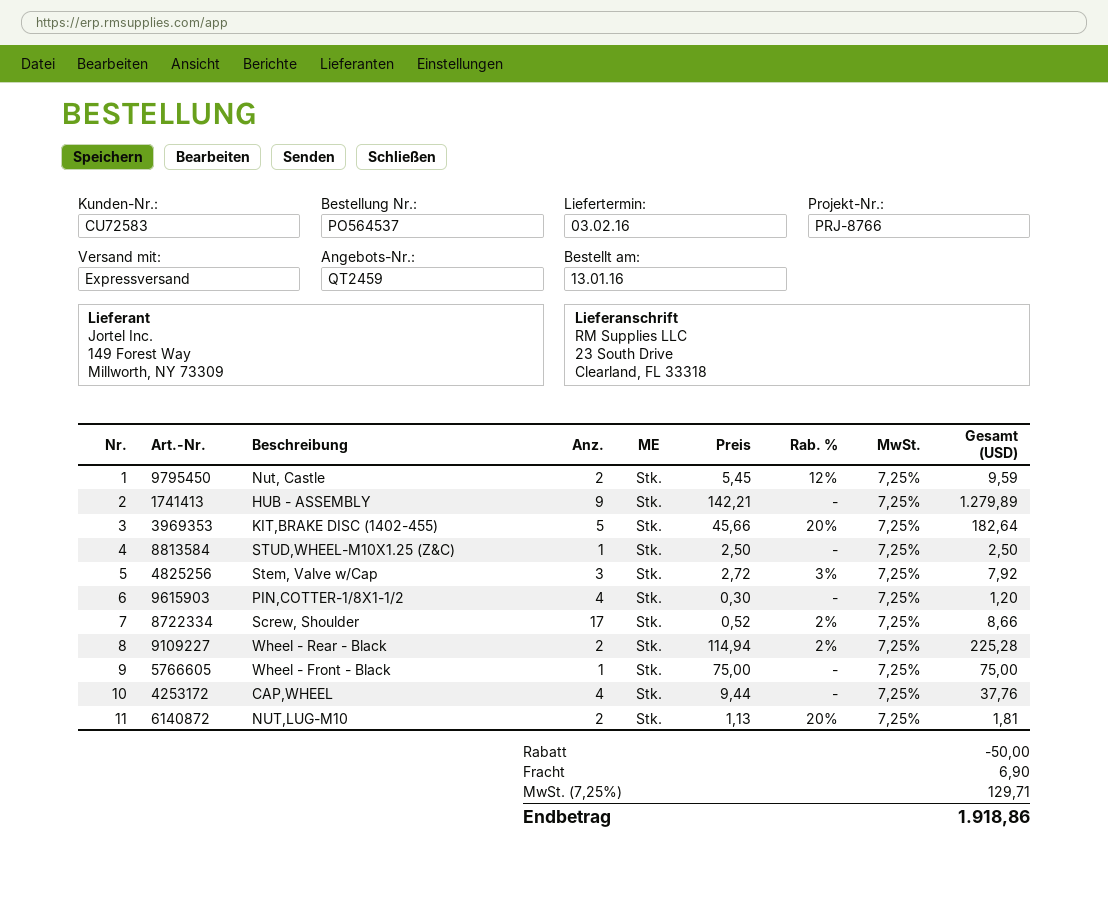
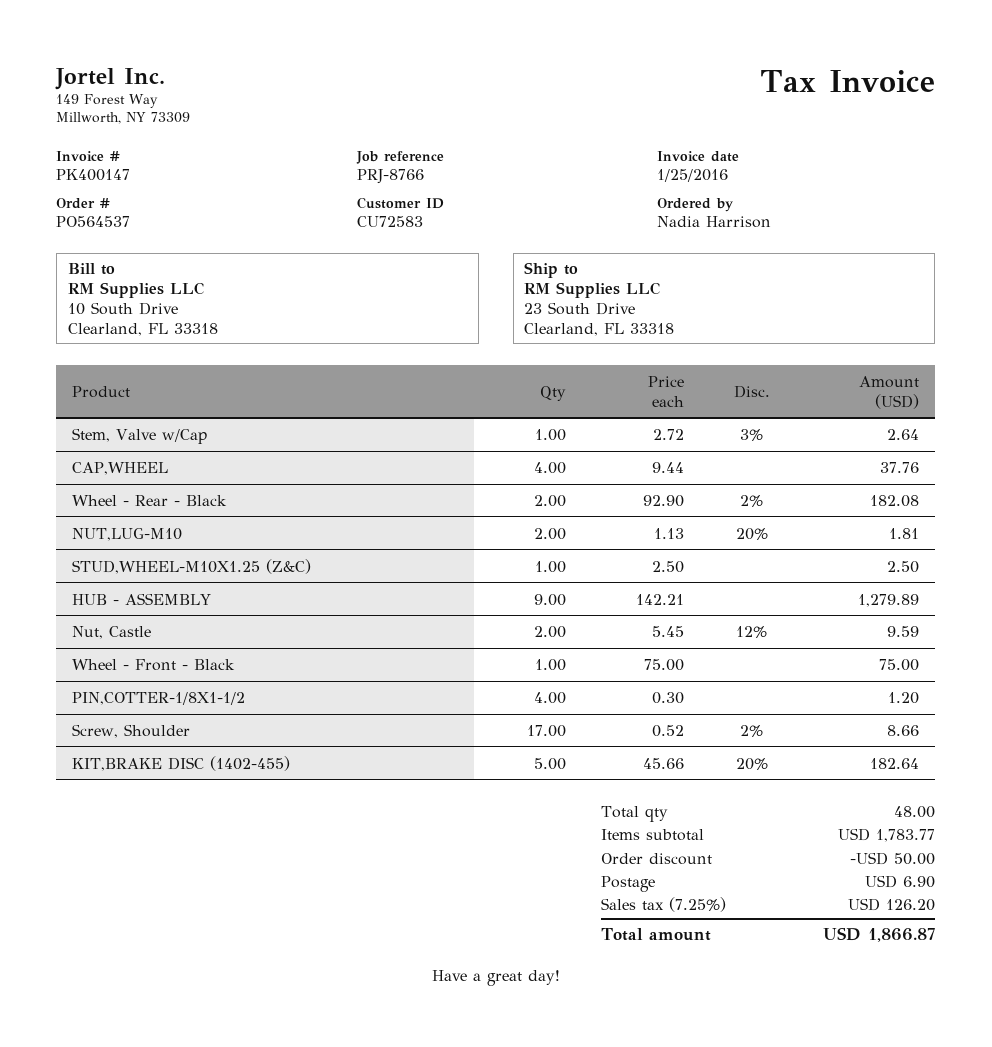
Stem, Valve w/Cap: 3 x 2.72 - 3% = 7.92 -> 1 x 2.72 - 3% = 2.64
Wheel - Rear - Black: 2 x 114.94 - 2% = 225.28 -> 2 x 92.90 - 2% = 182.08
tax: 7.25% = 129.71 -> 7.25% = 126.20
total: 1918.86 -> 1866.87

